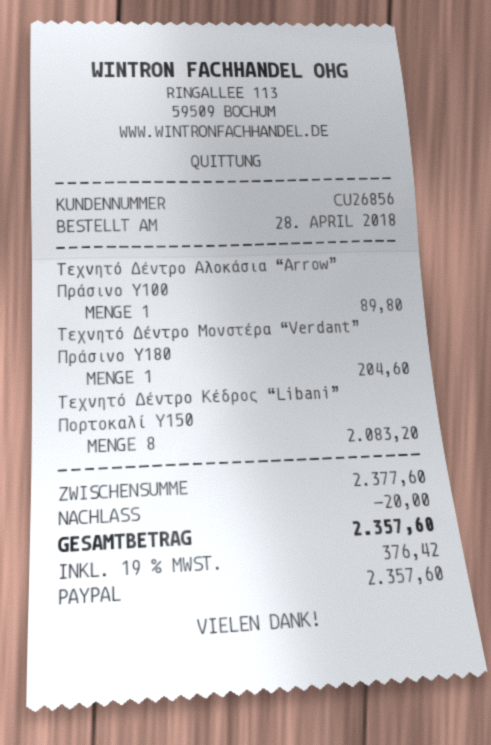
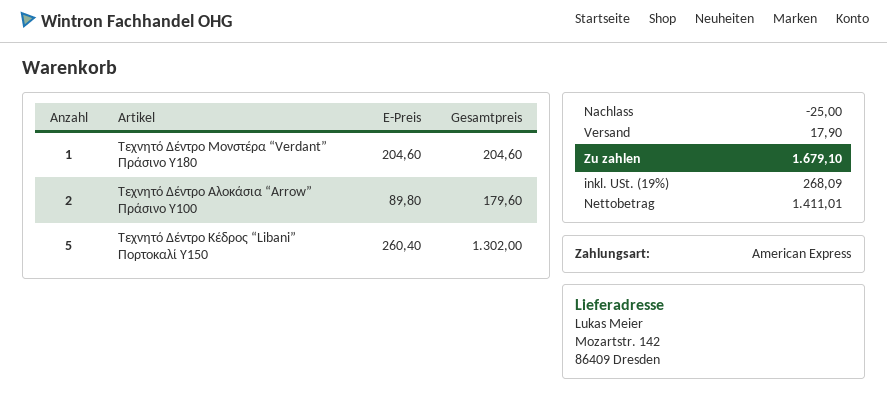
payment method: PayPal -> American Express
Τεχνητό Δέντρο Αλοκάσια “Arrow” Πράσινο Υ100: 1 for 89.80 -> 2 for 179.60
Τεχνητό Δέντρο Κέδρος “Libani” Πορτοκαλί Υ150: 8 for 2083.20 -> 5 for 1302.00
discount: 20.00 -> 25.00
shipping: none -> 17.90
tax: 19% = 376.42 -> 19% = 268.09
total: 2357.60 -> 1679.10

